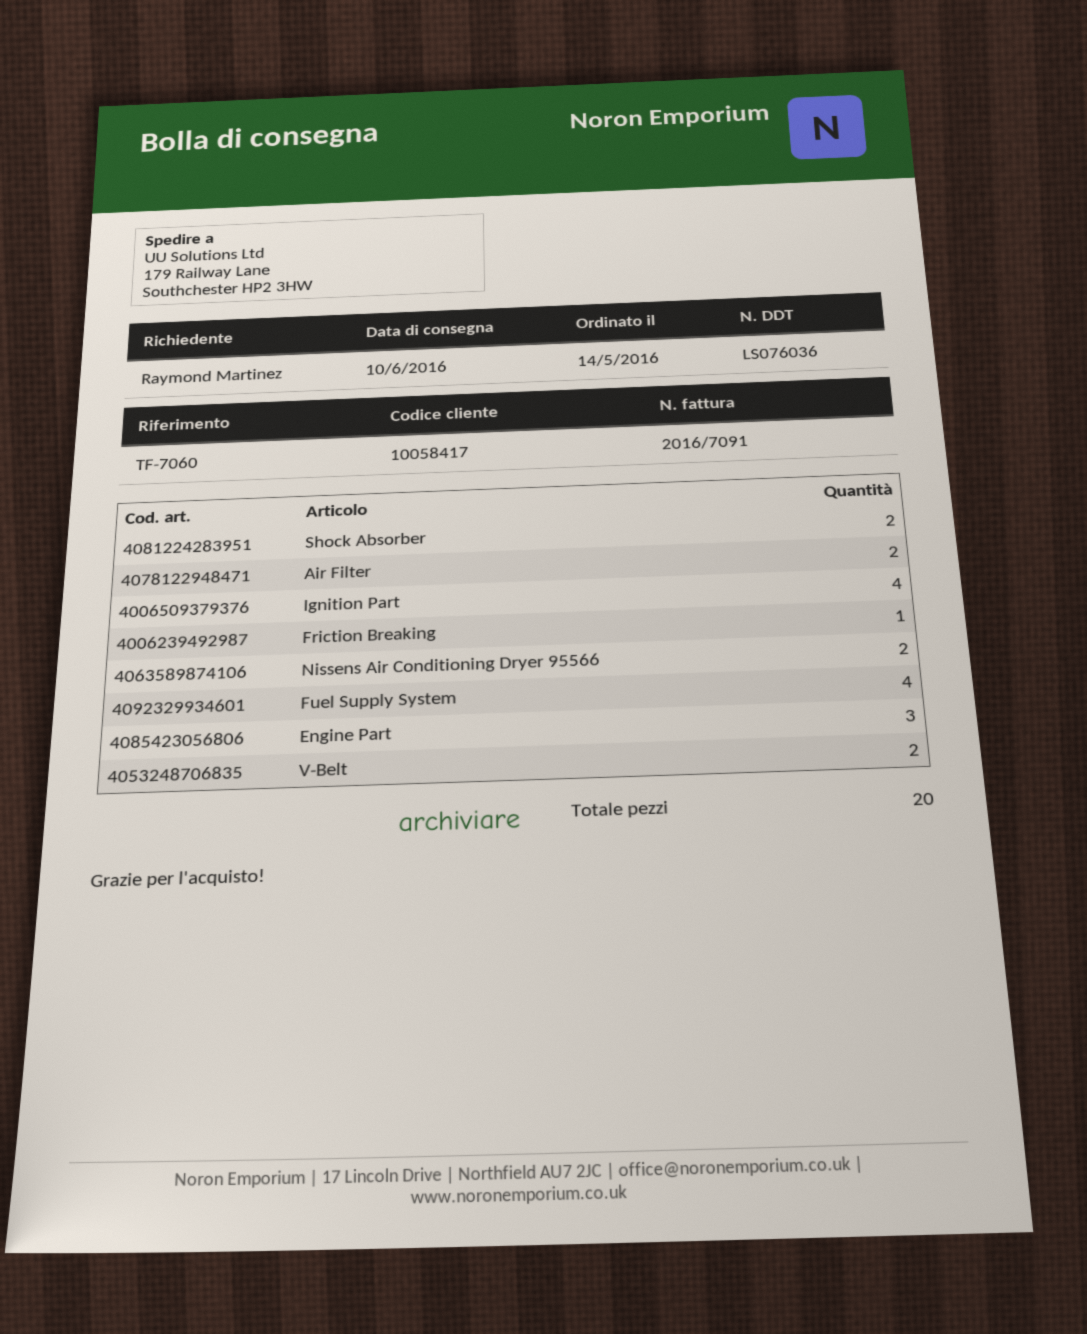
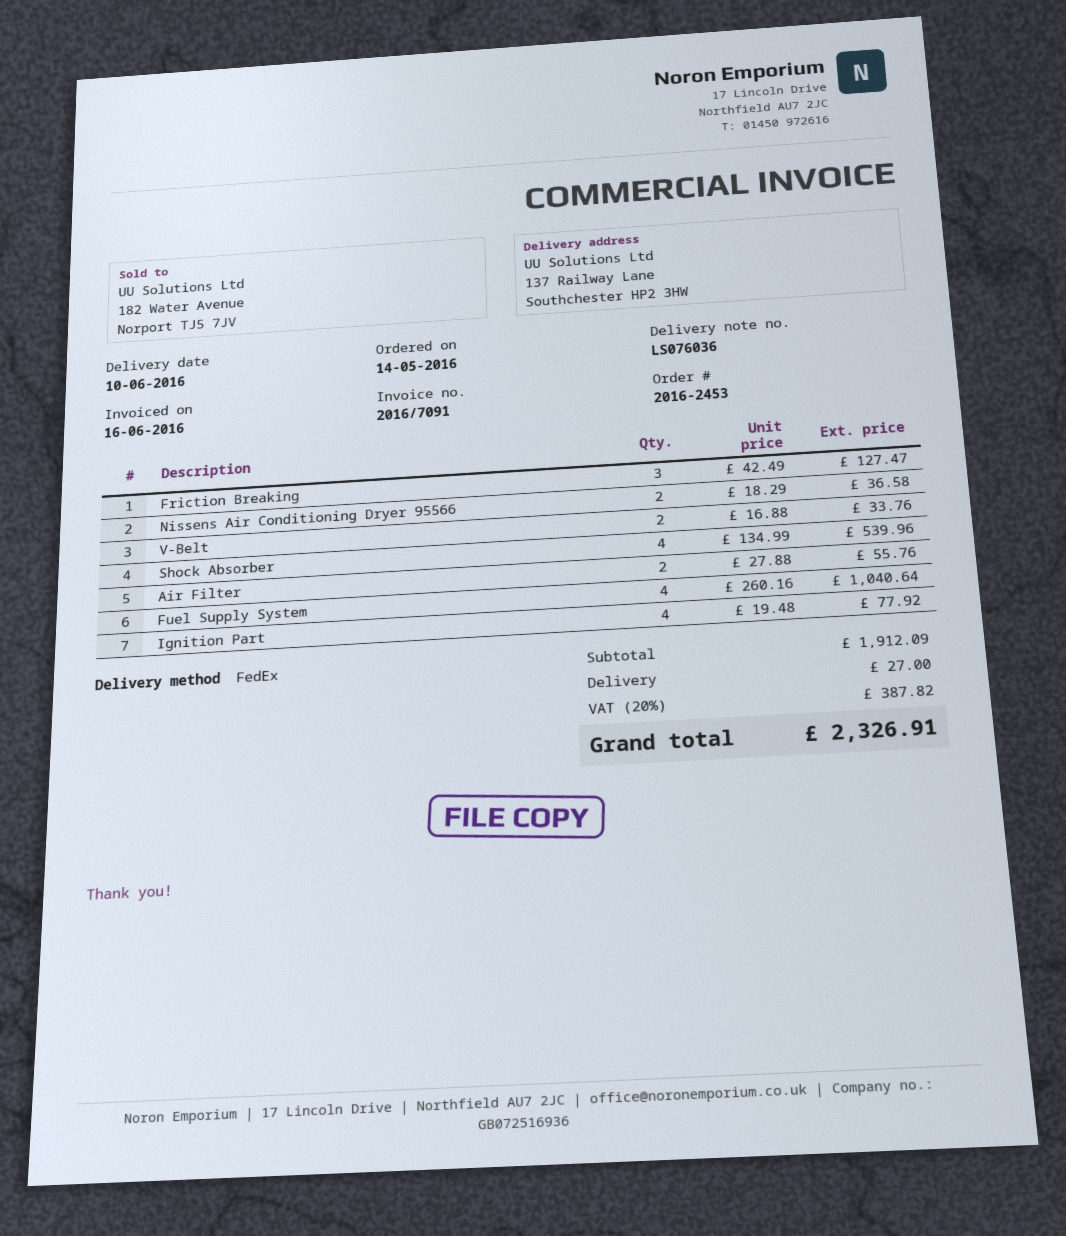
ship to: 179 Railway Lane, Southchester HP2 3HW -> 137 Railway Lane, Southchester HP2 3HW
Shock Absorber: 2 -> 4
Friction Breaking: 1 -> 3
Engine Part: 3 -> none

